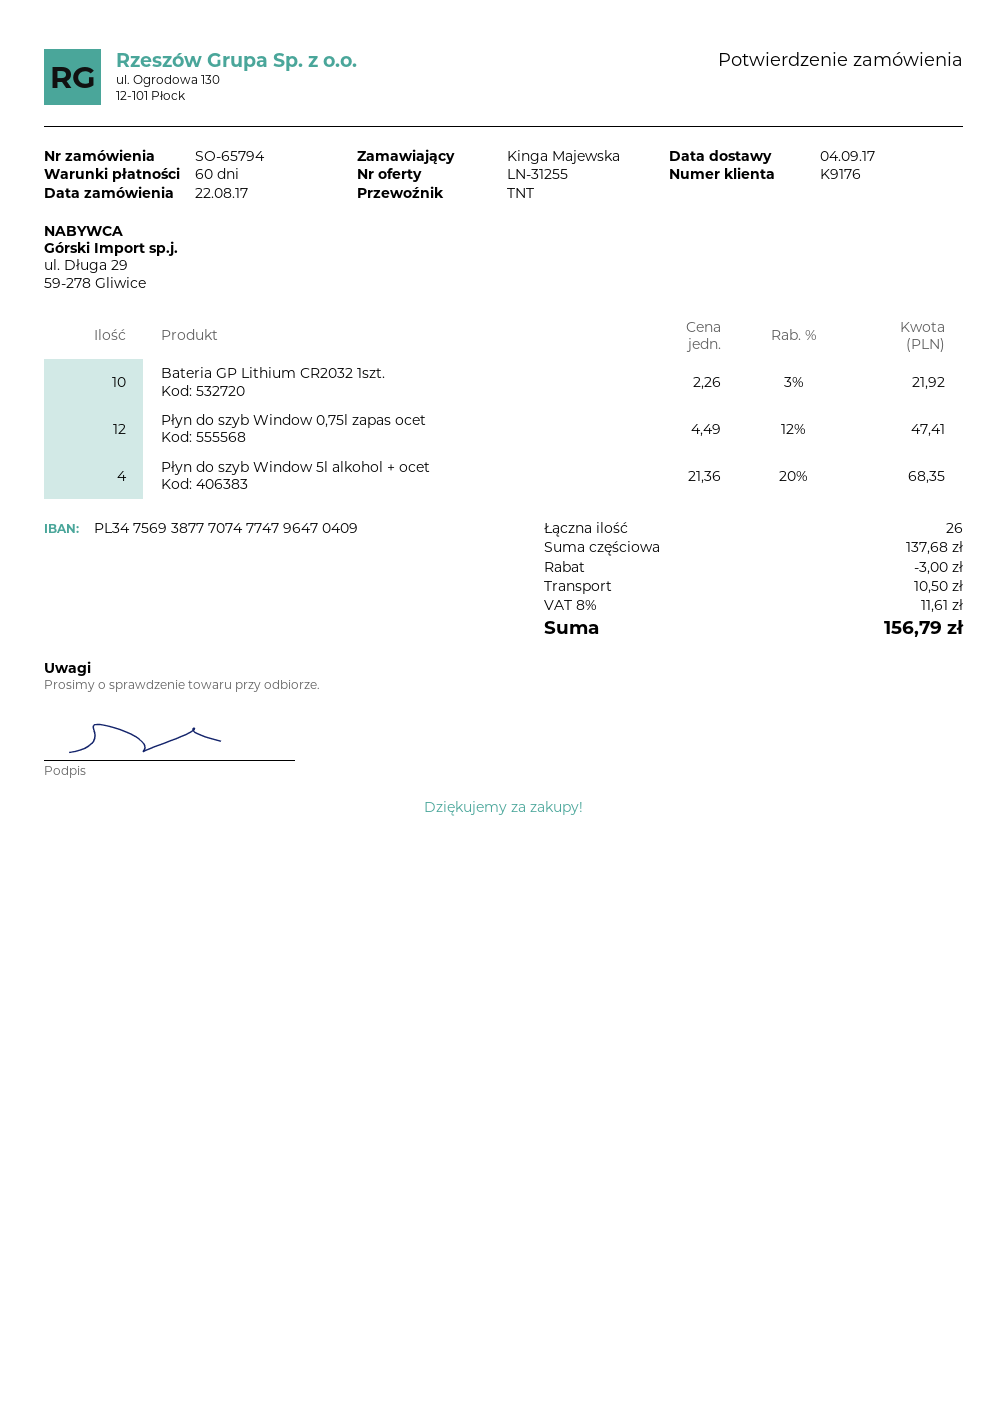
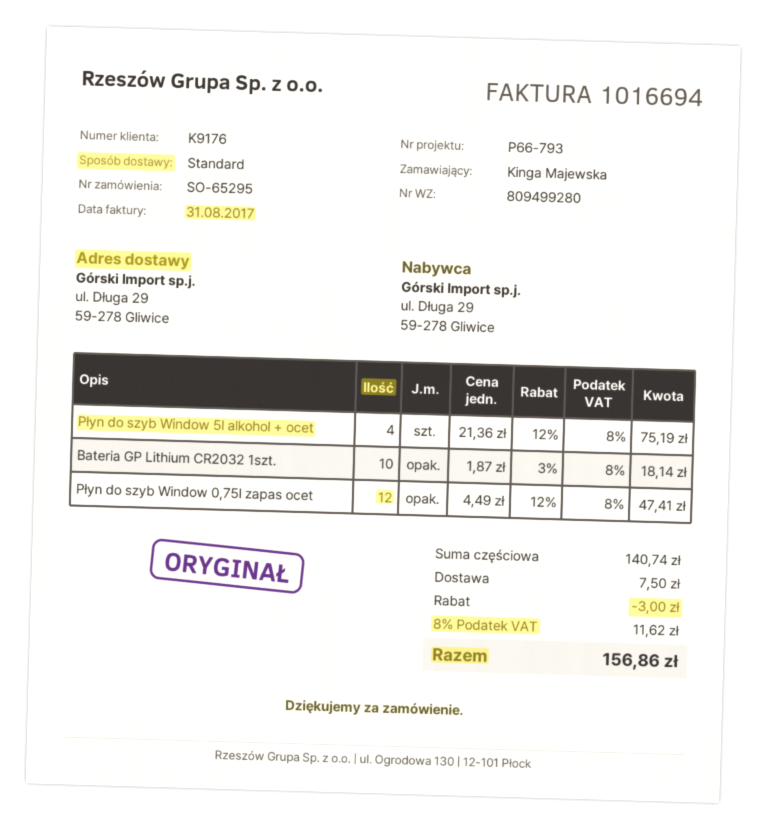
order number: SO-65794 -> SO-65295
shipping method: TNT -> standard
Bateria GP Lithium CR2032 1szt.: 10 x 2.26 - 3% = 21.92 -> 10 x 1.87 - 3% = 18.14
Płyn do szyb Window 5l alkohol + ocet: 4 x 21.36 - 20% = 68.35 -> 4 x 21.36 - 12% = 75.19
subtotal: 137.68 -> 140.74
shipping: 10.50 -> 7.50
tax: 8% = 11.61 -> 8% = 11.62
total: 156.79 -> 156.86

